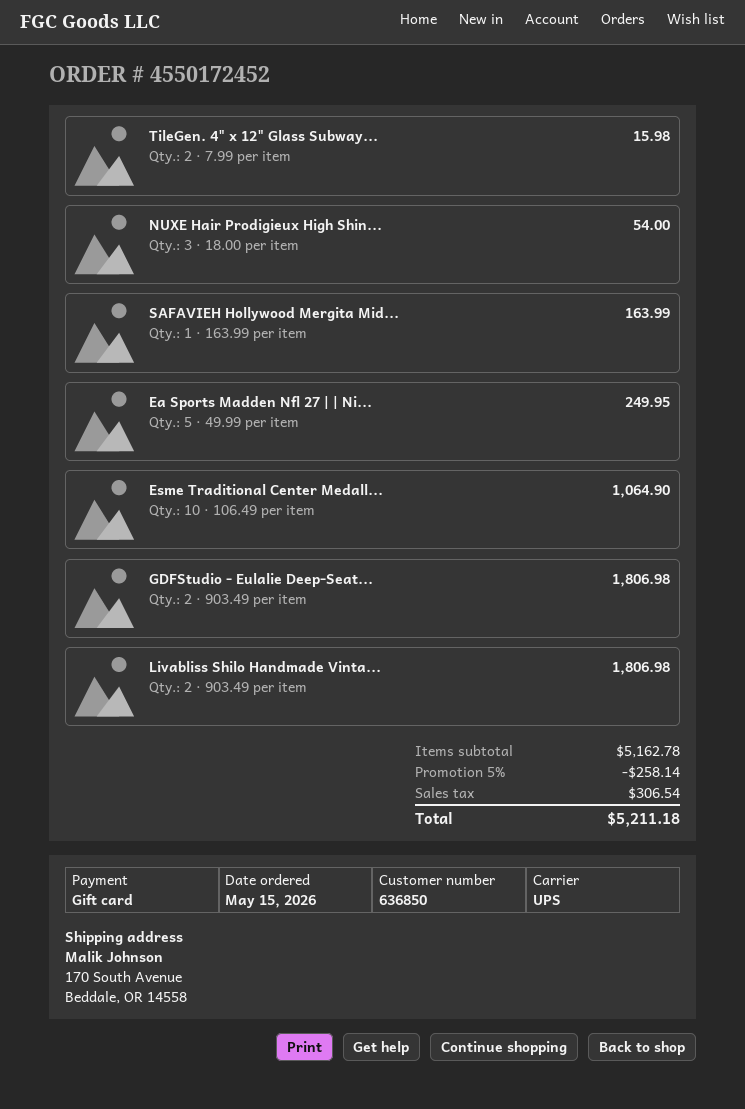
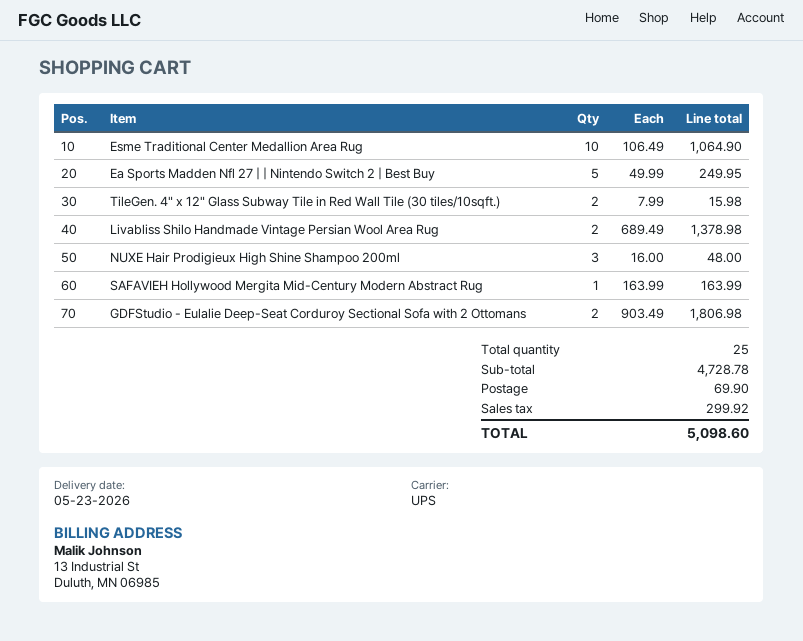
NUXE Hair Prodigieux High Shin...: 3 x 18.00 = 54.00 -> 3 x 16.00 = 48.00
Livabliss Shilo Handmade Vinta...: 2 x 903.49 = 1806.98 -> 2 x 689.49 = 1378.98
subtotal: 5162.78 -> 4728.78
discount: 5% = 258.14 -> none
shipping: none -> 69.90
tax: 306.54 -> 299.92
total: 5211.18 -> 5098.60

